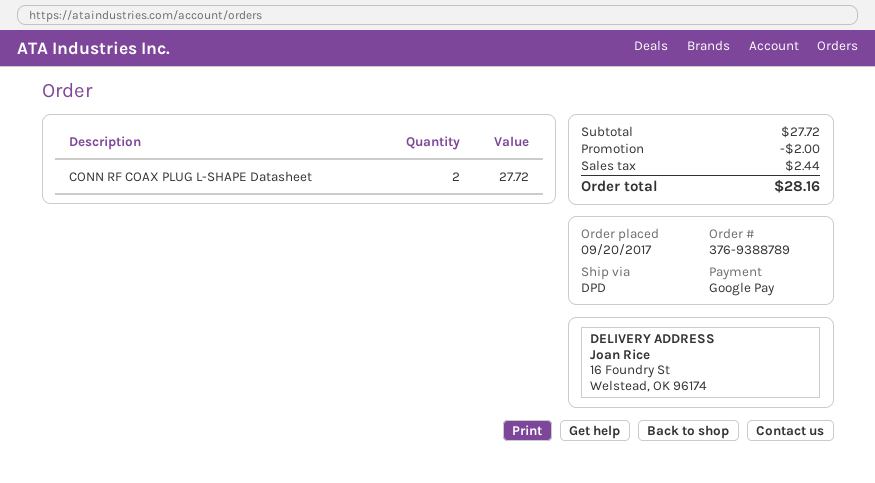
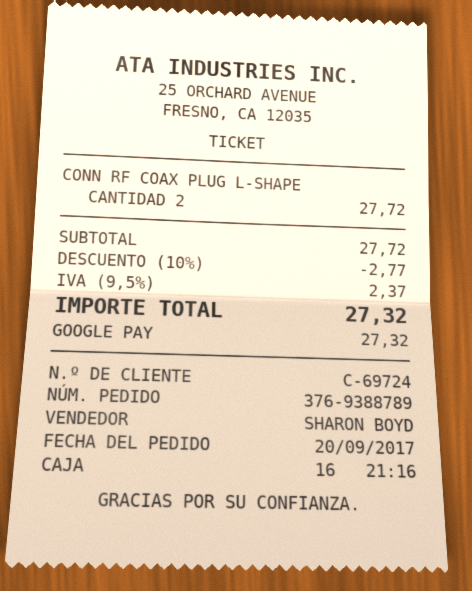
discount: 2.00 -> 2.77
tax: 2.44 -> 2.37
total: 28.16 -> 27.32

